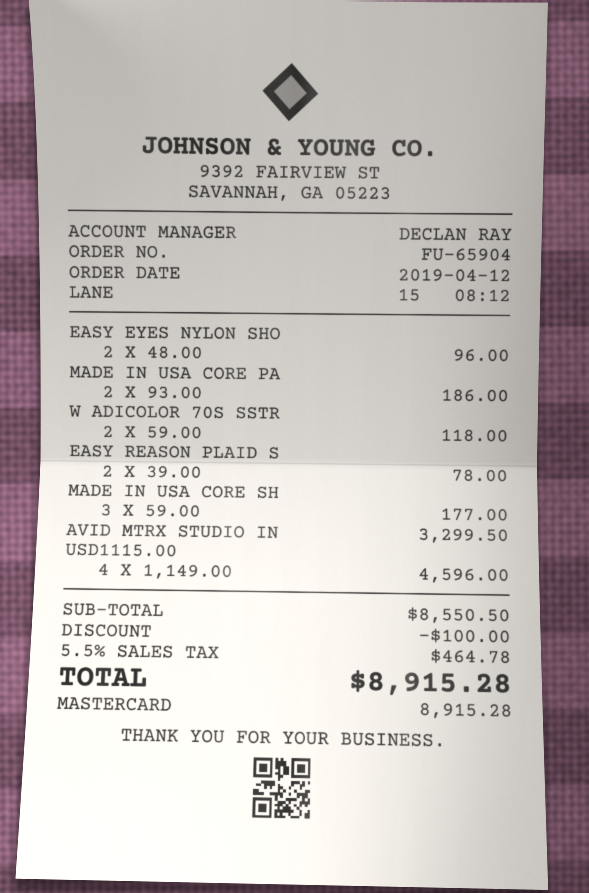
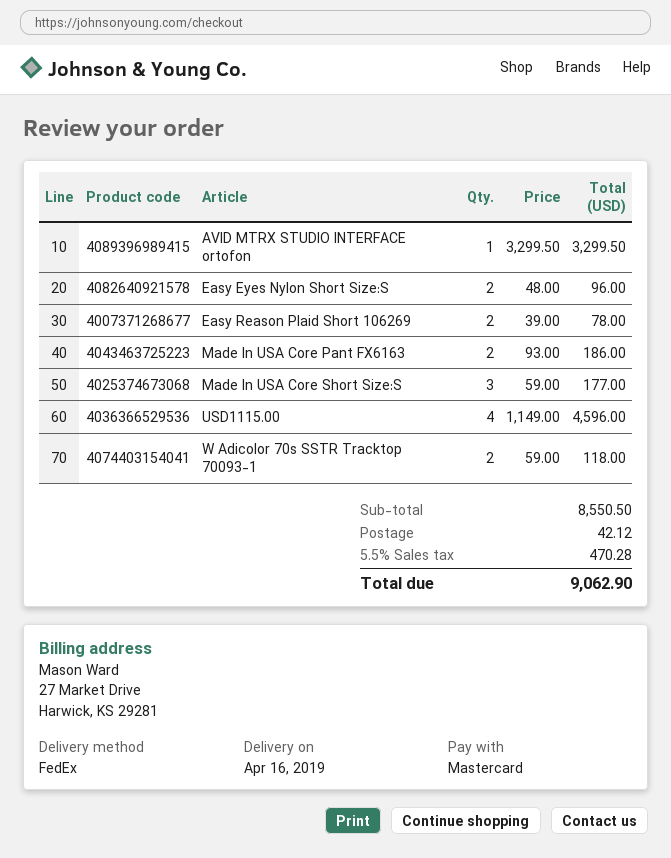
discount: 100.00 -> none
shipping: none -> 42.12
tax: 5.5% = 464.78 -> 5.5% = 470.28
total: 8915.28 -> 9062.90

